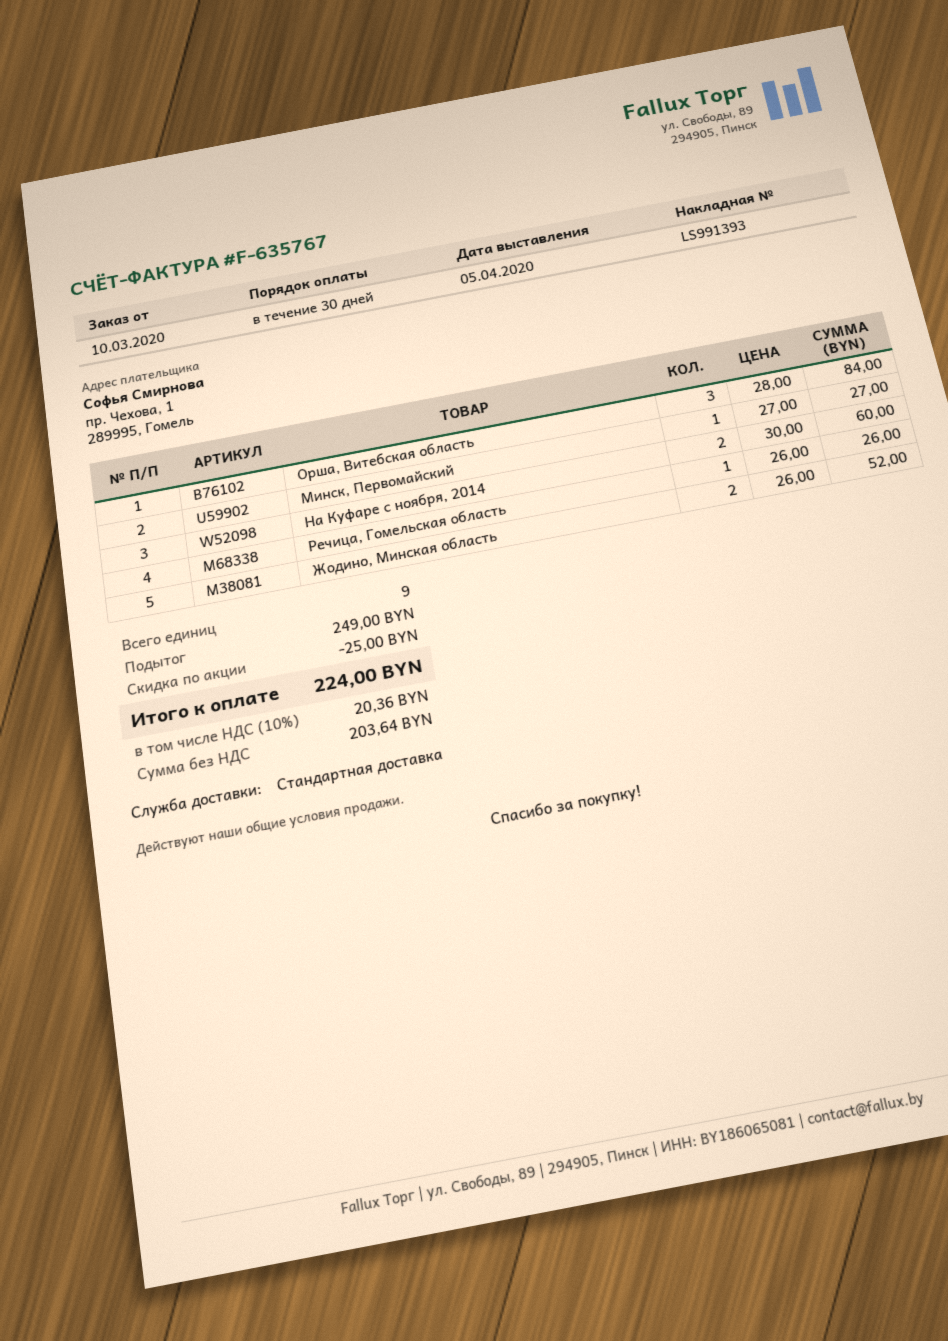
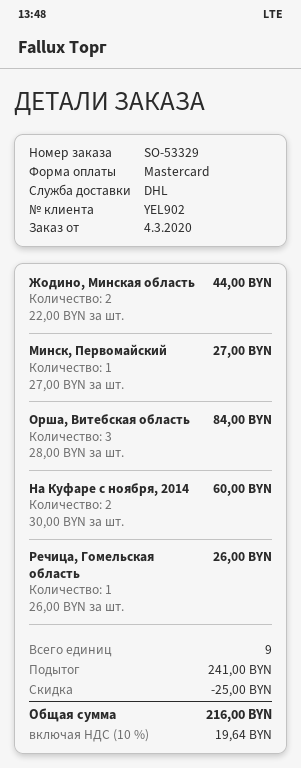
order date: 2020-03-10 -> 2020-03-04
shipping method: standard -> DHL
Жодино, Минская область: 2 x 26.00 = 52.00 -> 2 x 22.00 = 44.00
subtotal: 249.00 -> 241.00
tax: 10% = 20.36 -> 10% = 19.64
total: 224.00 -> 216.00

